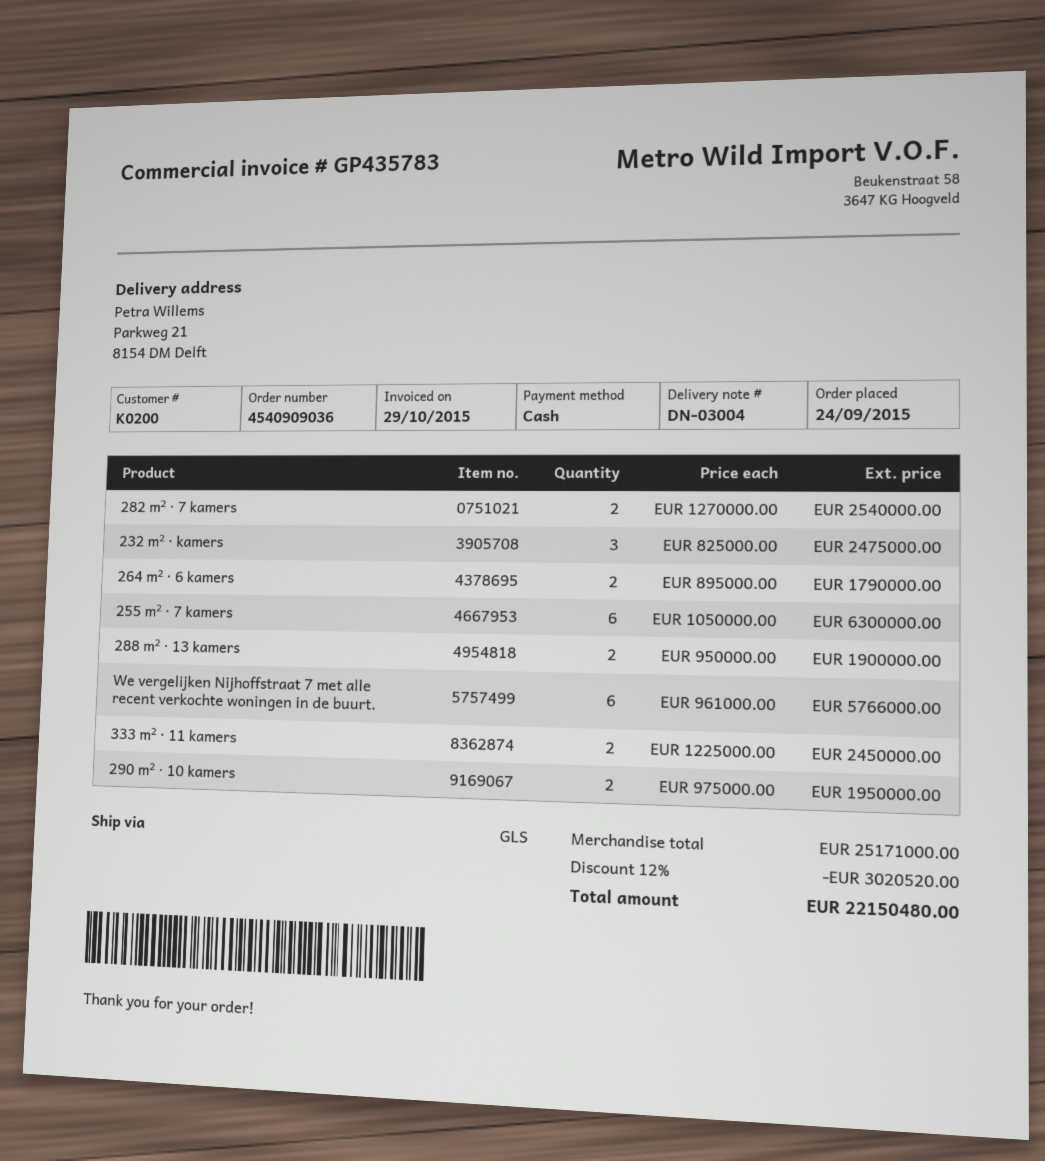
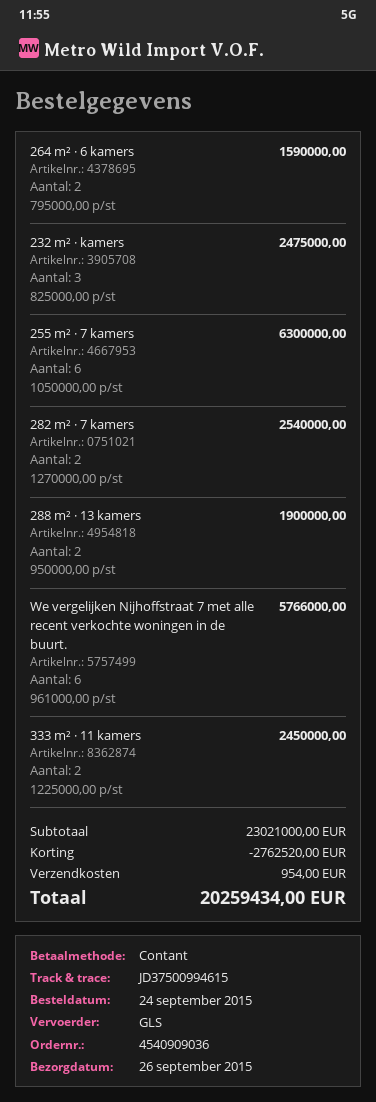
264 m² · 6 kamers: 2 x 895000.00 = 1790000.00 -> 2 x 795000.00 = 1590000.00
290 m² · 10 kamers: 2 x 975000.00 = 1950000.00 -> none
subtotal: 25171000.00 -> 23021000.00
discount: 3020520.00 -> 2762520.00
shipping: none -> 954.00
total: 22150480.00 -> 20259434.00

